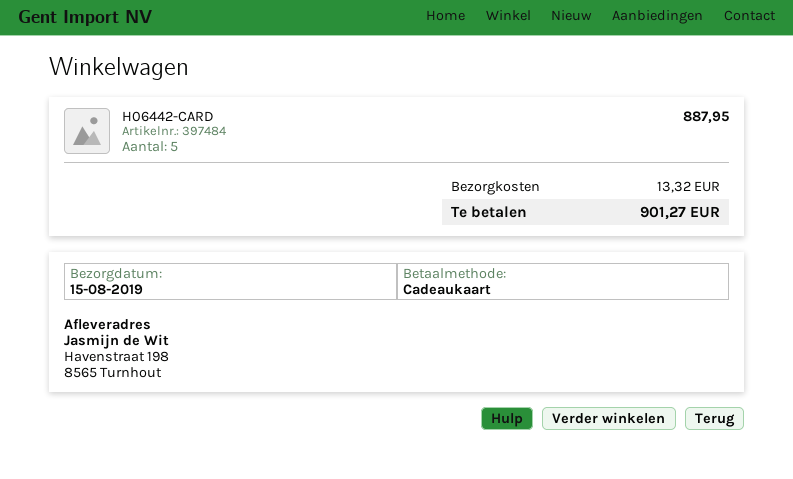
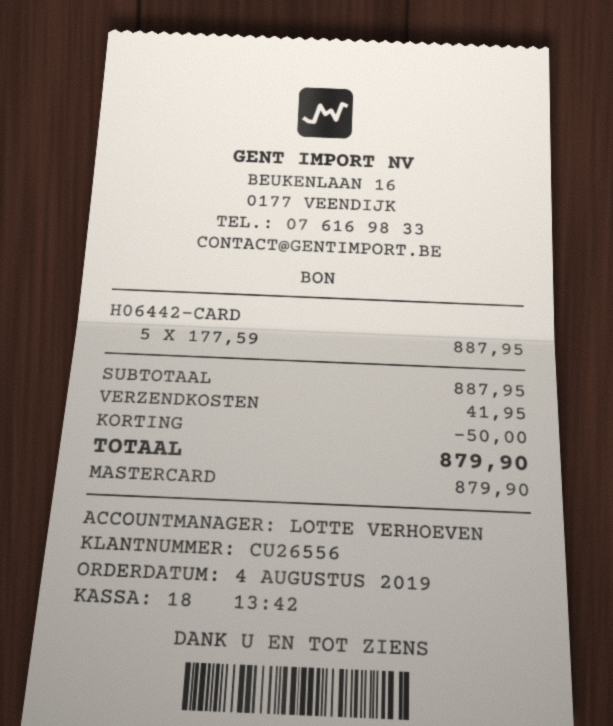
payment method: gift card -> Mastercard
discount: none -> 50.00
shipping: 13.32 -> 41.95
total: 901.27 -> 879.90

